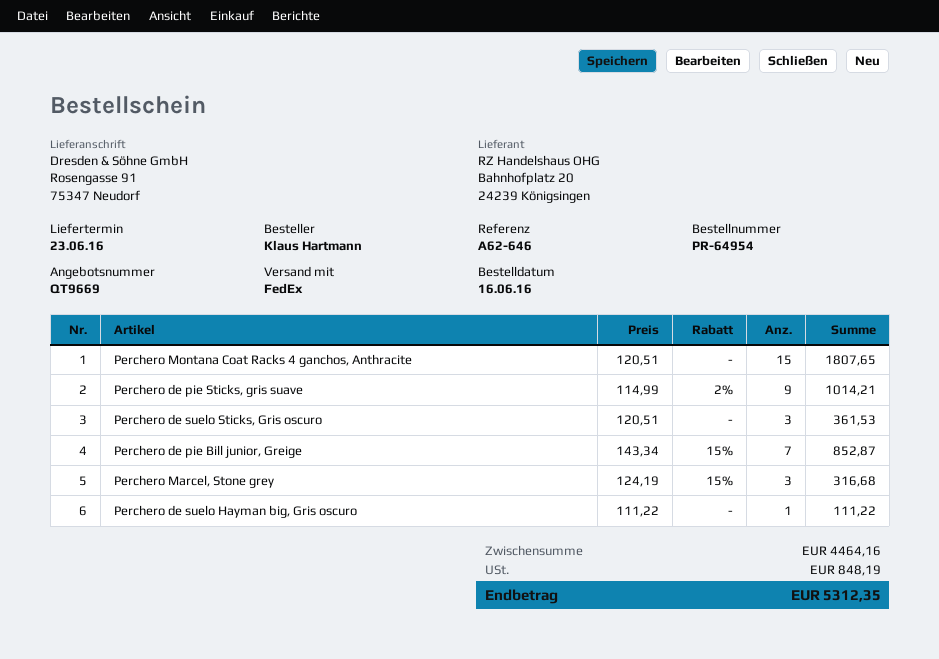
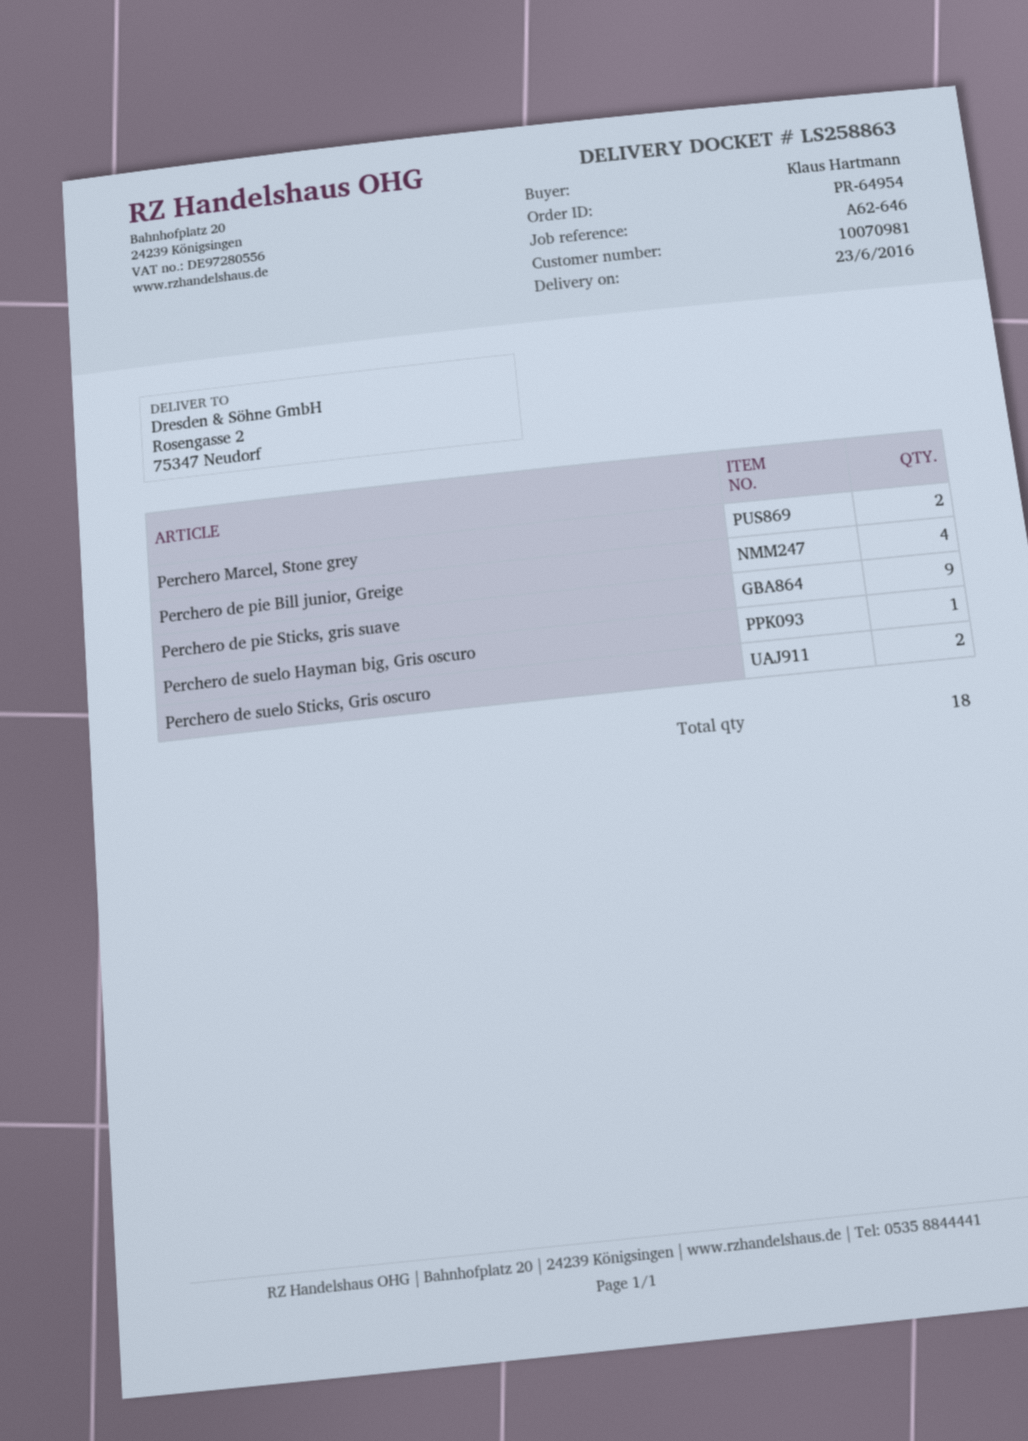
ship to: Rosengasse 91, 75347 Neudorf -> Rosengasse 2, 75347 Neudorf
Perchero Montana Coat Racks 4 ganchos, Anthracite: 15 -> none
Perchero de suelo Sticks, Gris oscuro: 3 -> 2
Perchero de pie Bill junior, Greige: 7 -> 4
Perchero Marcel, Stone grey: 3 -> 2

